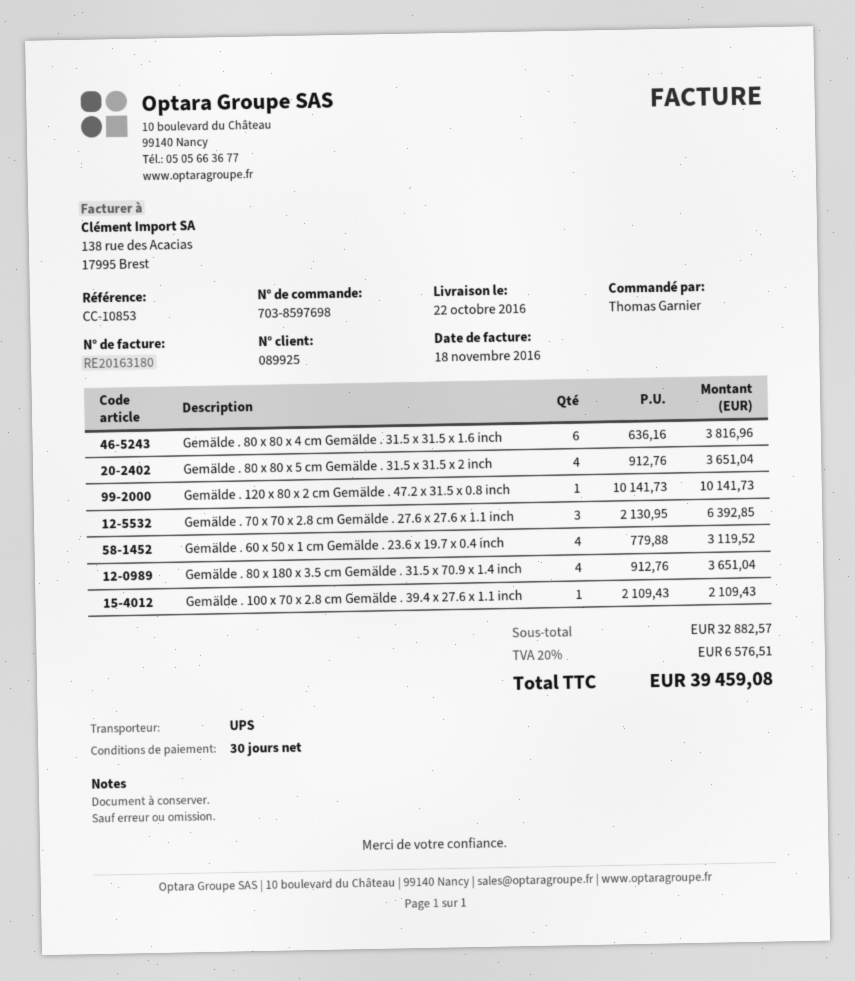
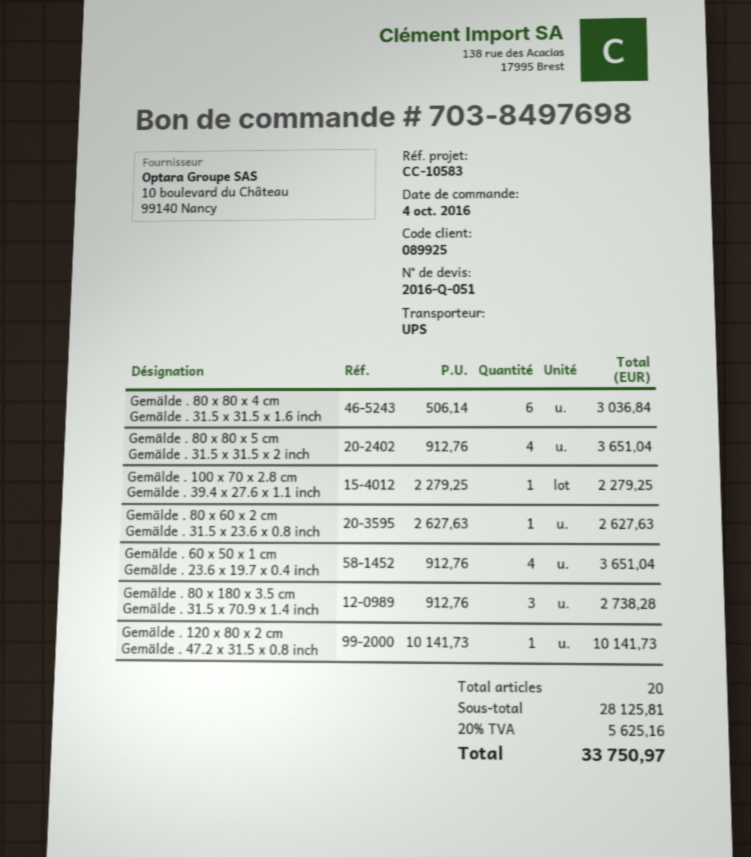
order number: 703-8597698 -> 703-8497698
reference: CC-10853 -> CC-10583
Gemälde . 80 x 80 x 4 cm Gemälde . 31.5 x 31.5 x 1.6 inch: 6 x 636.16 = 3816.96 -> 6 x 506.14 = 3036.84
Gemälde . 70 x 70 x 2.8 cm Gemälde . 27.6 x 27.6 x 1.1 inch: 3 x 2130.95 = 6392.85 -> none
Gemälde . 60 x 50 x 1 cm Gemälde . 23.6 x 19.7 x 0.4 inch: 4 x 779.88 = 3119.52 -> 4 x 912.76 = 3651.04
Gemälde . 80 x 180 x 3.5 cm Gemälde . 31.5 x 70.9 x 1.4 inch: 4 x 912.76 = 3651.04 -> 3 x 912.76 = 2738.28
Gemälde . 100 x 70 x 2.8 cm Gemälde . 39.4 x 27.6 x 1.1 inch: 1 x 2109.43 = 2109.43 -> 1 x 2279.25 = 2279.25
Gemälde . 80 x 60 x 2 cm Gemälde . 31.5 x 23.6 x 0.8 inch: none -> 1 x 2627.63 = 2627.63
subtotal: 32882.57 -> 28125.81
tax: 20% = 6576.51 -> 20% = 5625.16
total: 39459.08 -> 33750.97

